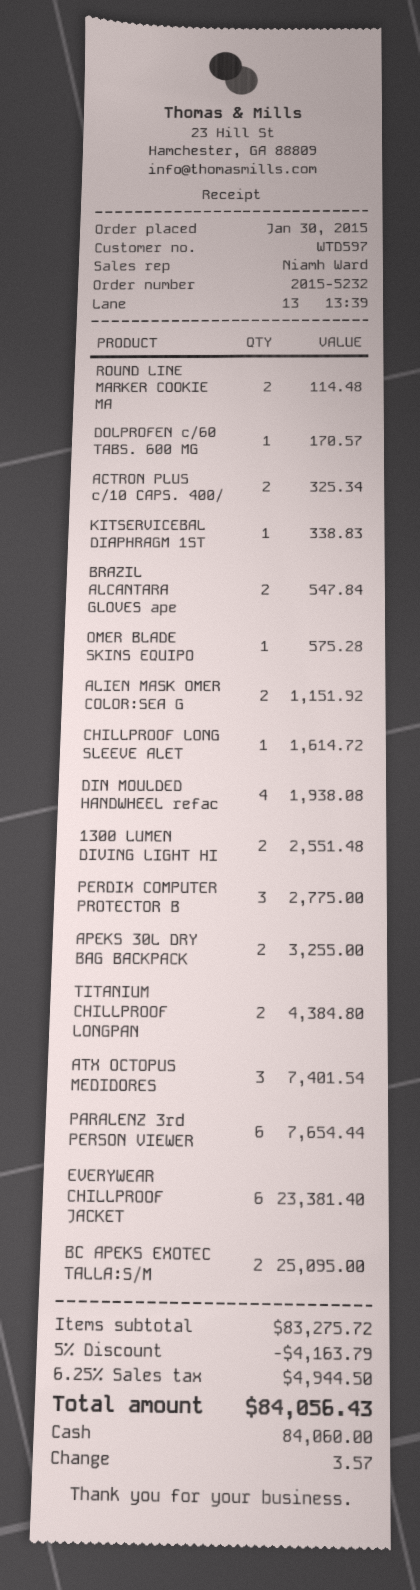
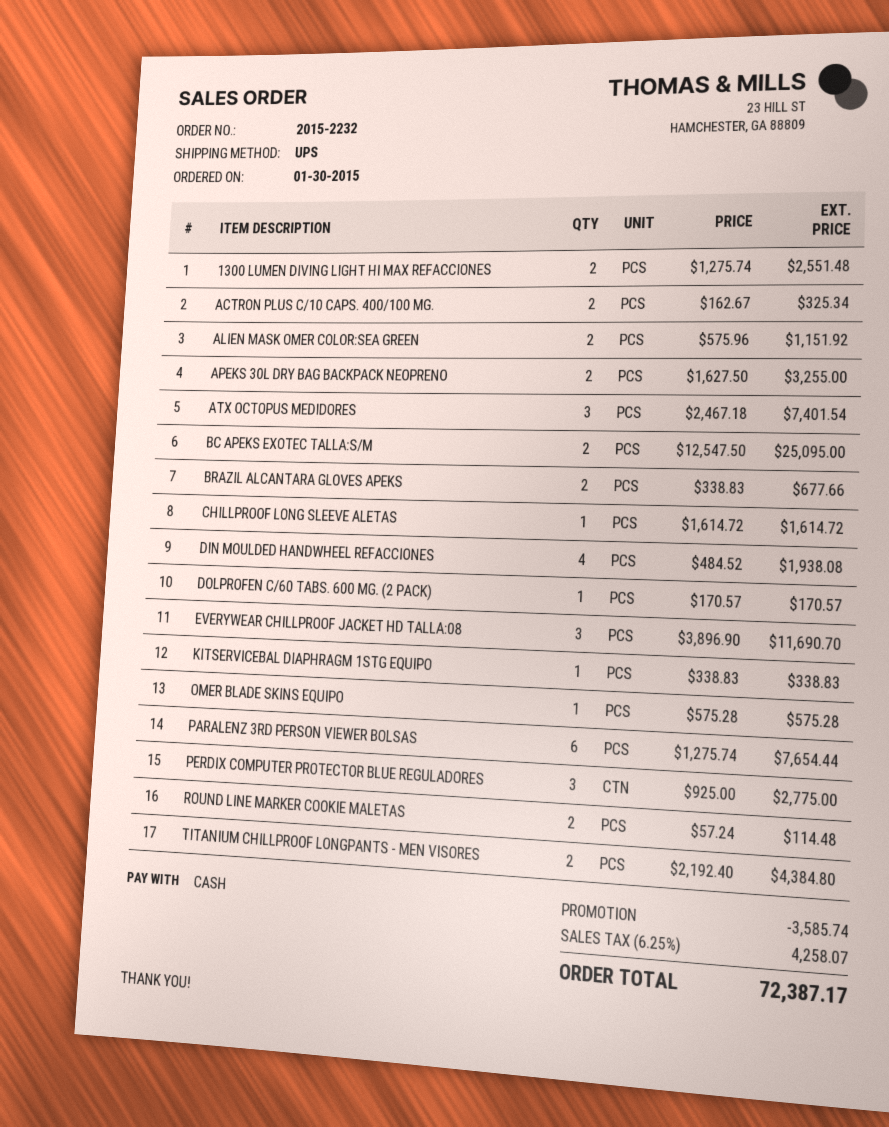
order number: 2015-5232 -> 2015-2232
BRAZIL ALCANTARA GLOVES ape: 2 for 547.84 -> 2 for 677.66
EVERYWEAR CHILLPROOF JACKET: 6 for 23381.40 -> 3 for 11690.70
discount: 4163.79 -> 3585.74
tax: 6.25% = 4944.50 -> 6.25% = 4258.07
total: 84056.43 -> 72387.17

